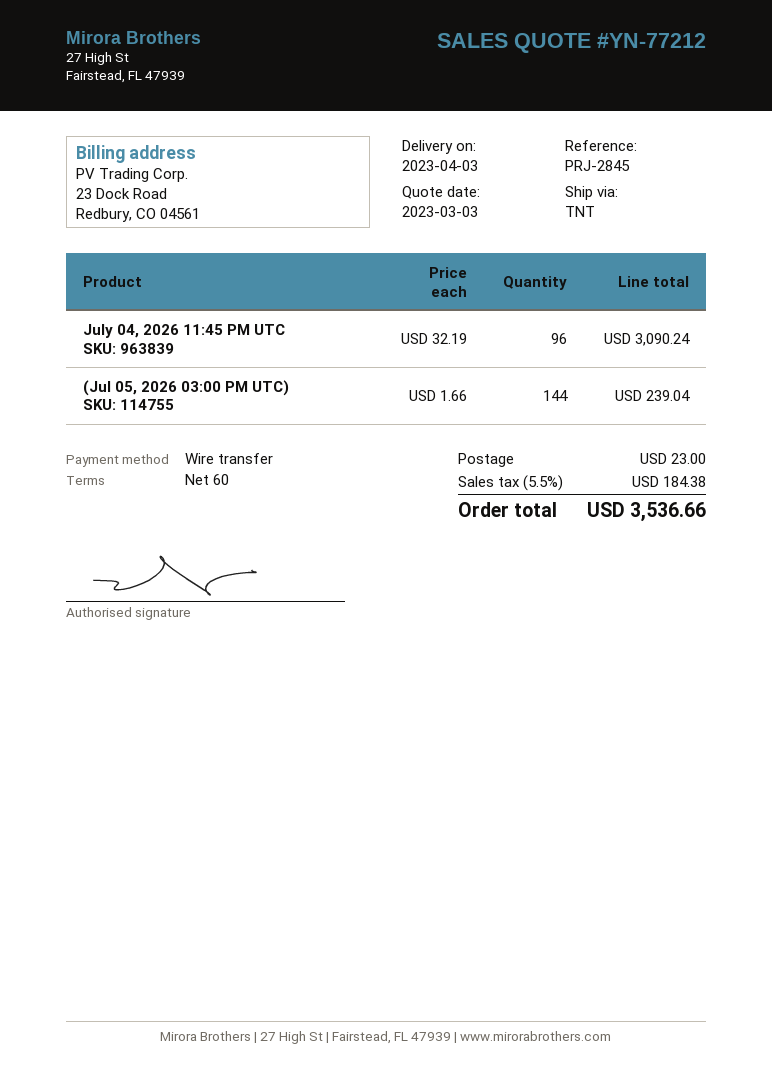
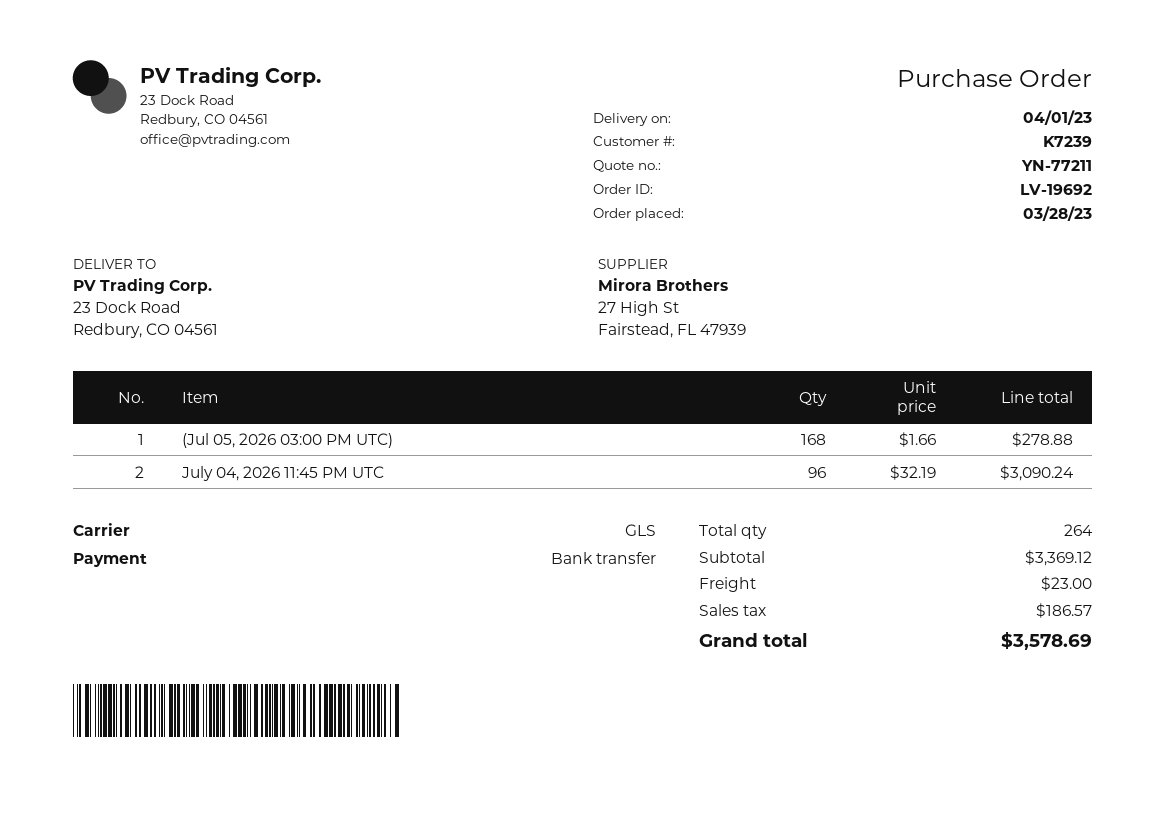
quote number: YN-77212 -> YN-77211
delivery date: 2023-04-03 -> 2023-04-01
shipping method: TNT -> GLS
(Jul 05, 2026 03:00 PM UTC): 144 x 1.66 = 239.04 -> 168 x 1.66 = 278.88
tax: 184.38 -> 186.57
total: 3536.66 -> 3578.69

